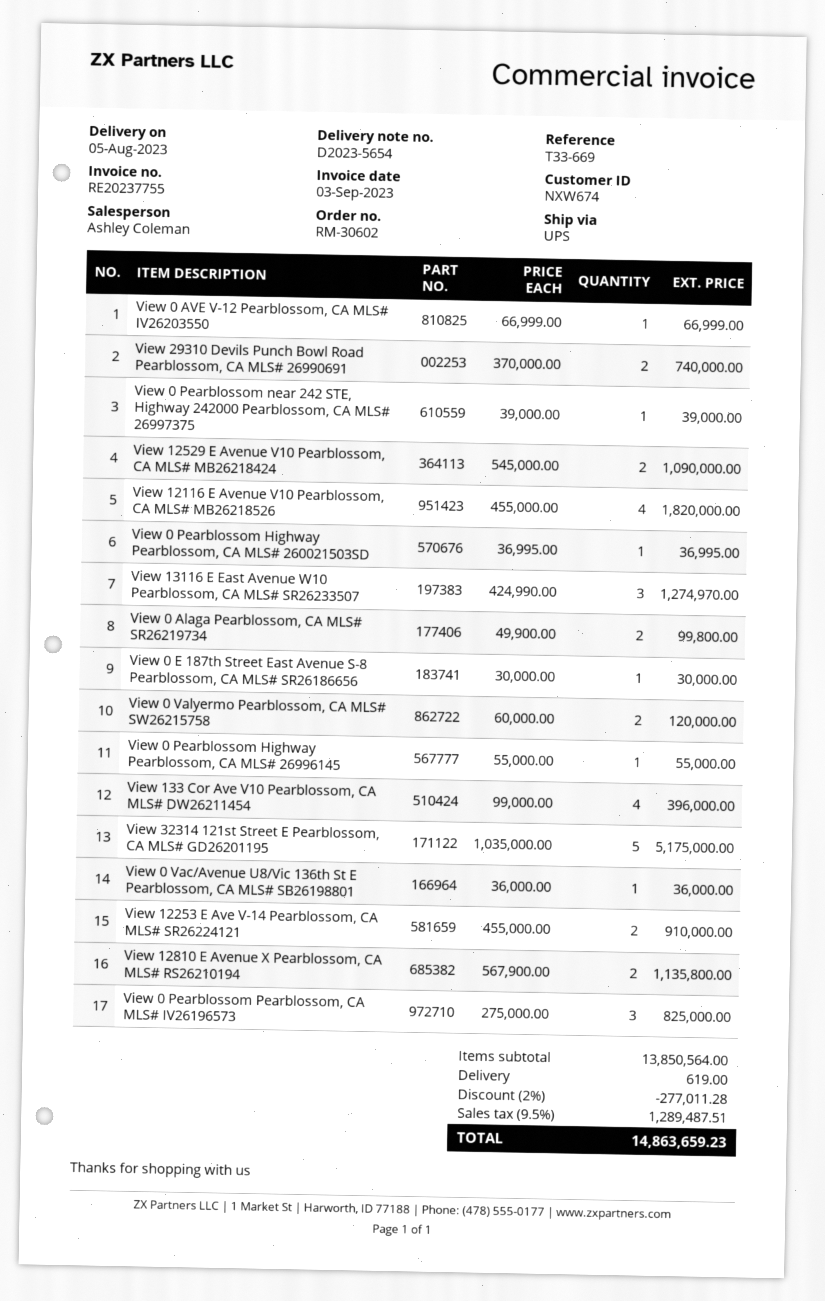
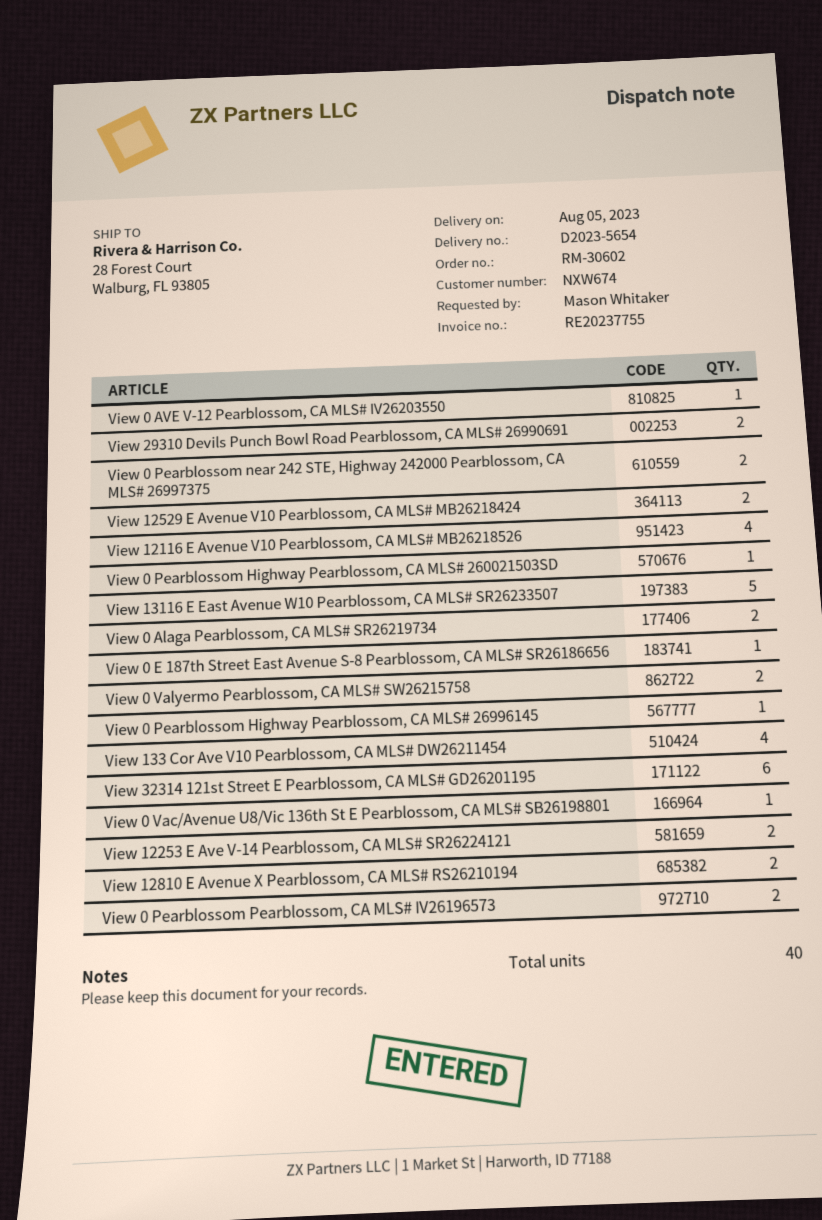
View 0 Pearblossom near 242 STE, Highway 242000 Pearblossom, CA MLS# 26997375: 1 -> 2
View 13116 E East Avenue W10 Pearblossom, CA MLS# SR26233507: 3 -> 5
View 32314 121st Street E Pearblossom, CA MLS# GD26201195: 5 -> 6
View 0 Pearblossom Pearblossom, CA MLS# IV26196573: 3 -> 2

